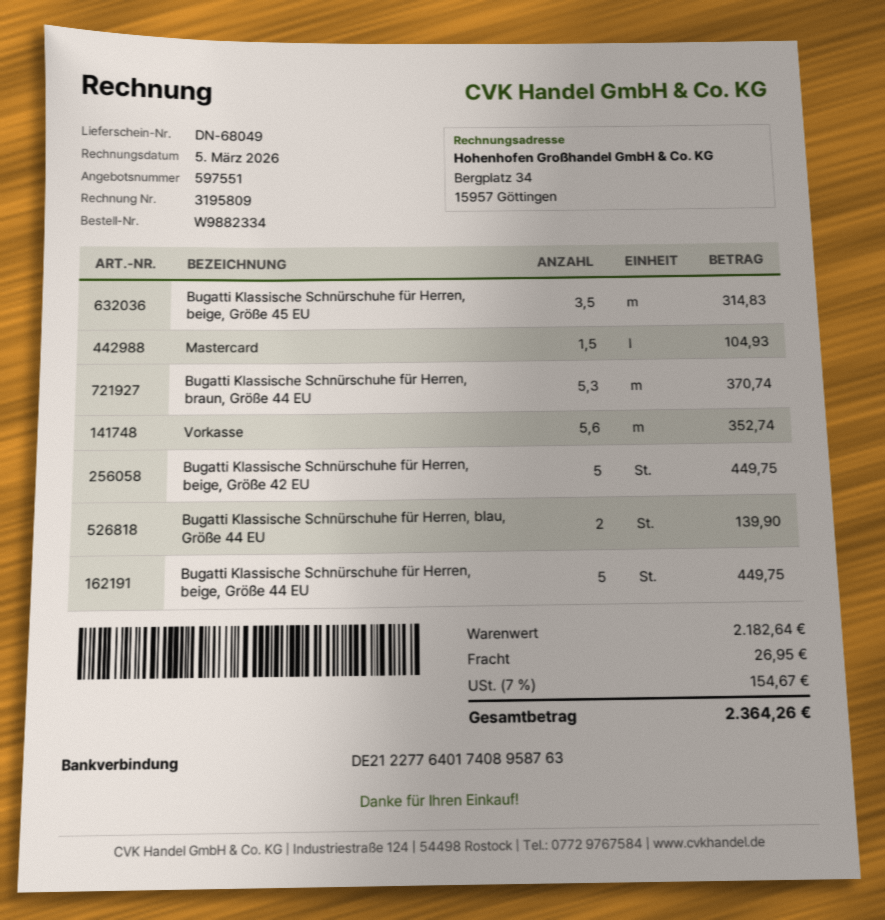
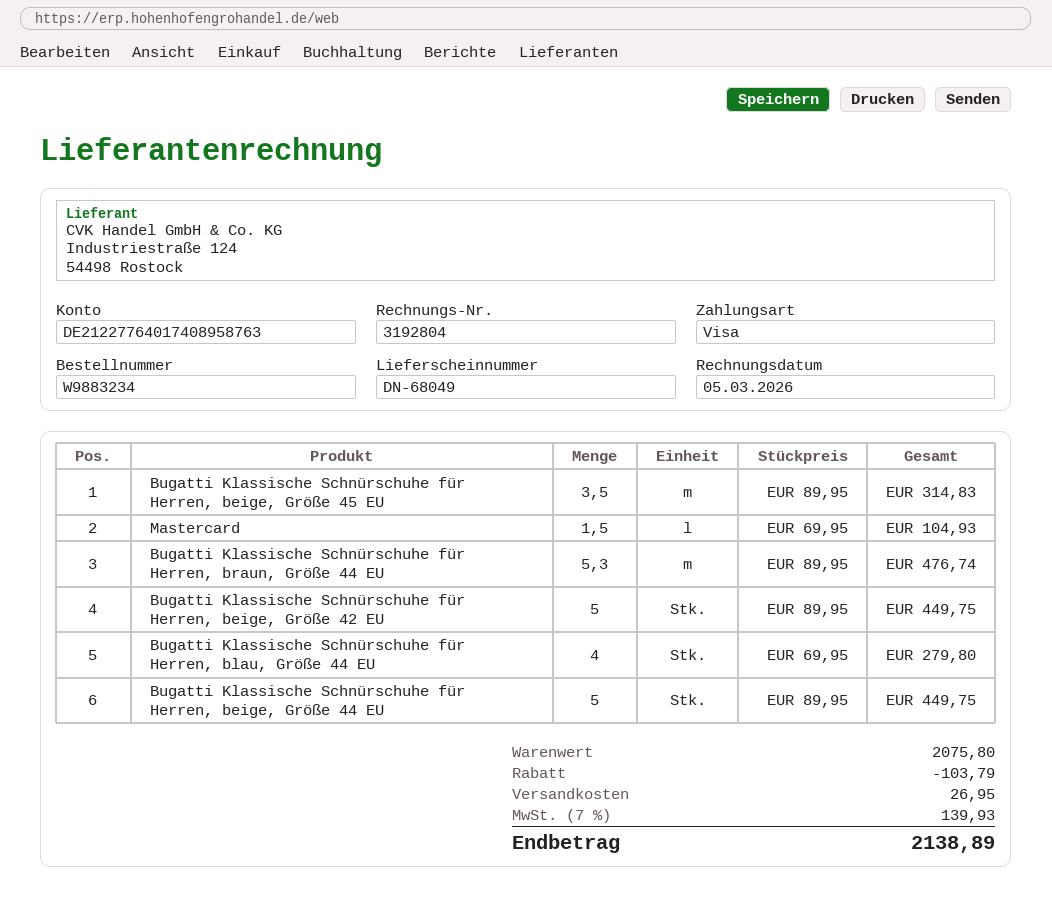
order number: W9882334 -> W9883234
invoice number: 3195809 -> 3192804
Bugatti Klassische Schnürschuhe für Herren, braun, Größe 44 EU: 5.3 for 370.74 -> 5.3 for 476.74
Vorkasse: 5.6 for 352.74 -> none
Bugatti Klassische Schnürschuhe für Herren, blau, Größe 44 EU: 2 for 139.90 -> 4 for 279.80
subtotal: 2182.64 -> 2075.80
discount: none -> 103.79
tax: 7% = 154.67 -> 7% = 139.93
total: 2364.26 -> 2138.89

